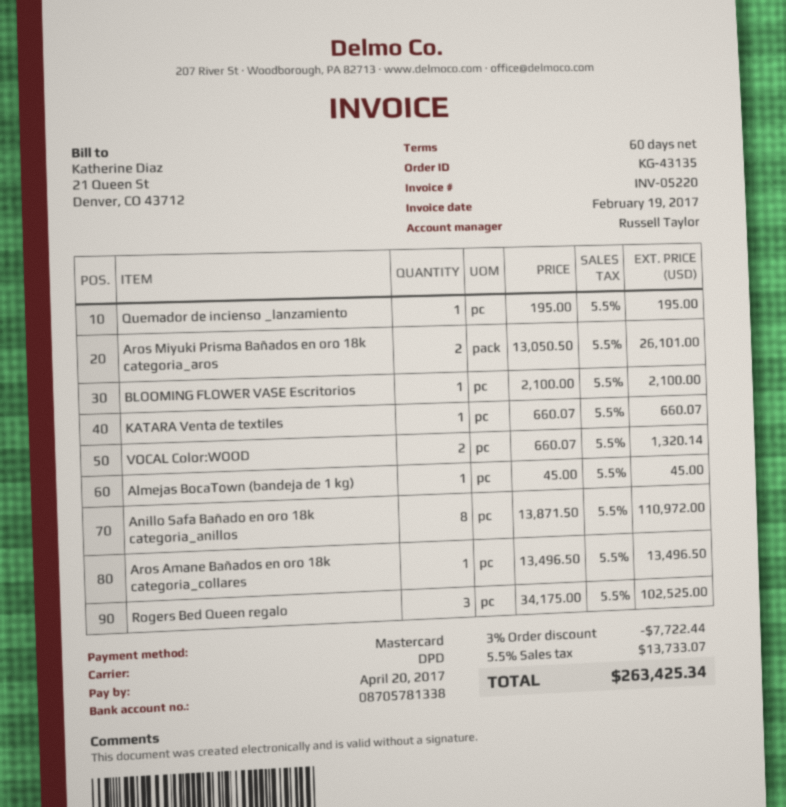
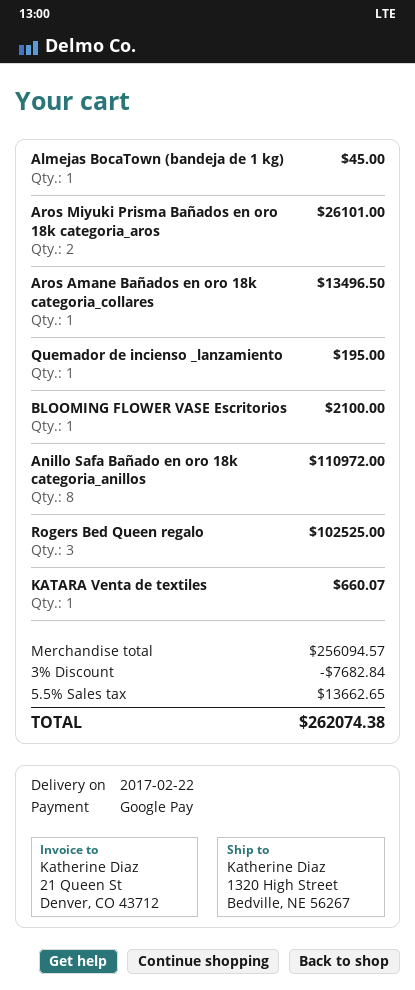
payment method: Mastercard -> Google Pay
VOCAL Color:WOOD: 2 for 1320.14 -> none
discount: 3% = 7722.44 -> 3% = 7682.84
tax: 5.5% = 13733.07 -> 5.5% = 13662.65
total: 263425.34 -> 262074.38

